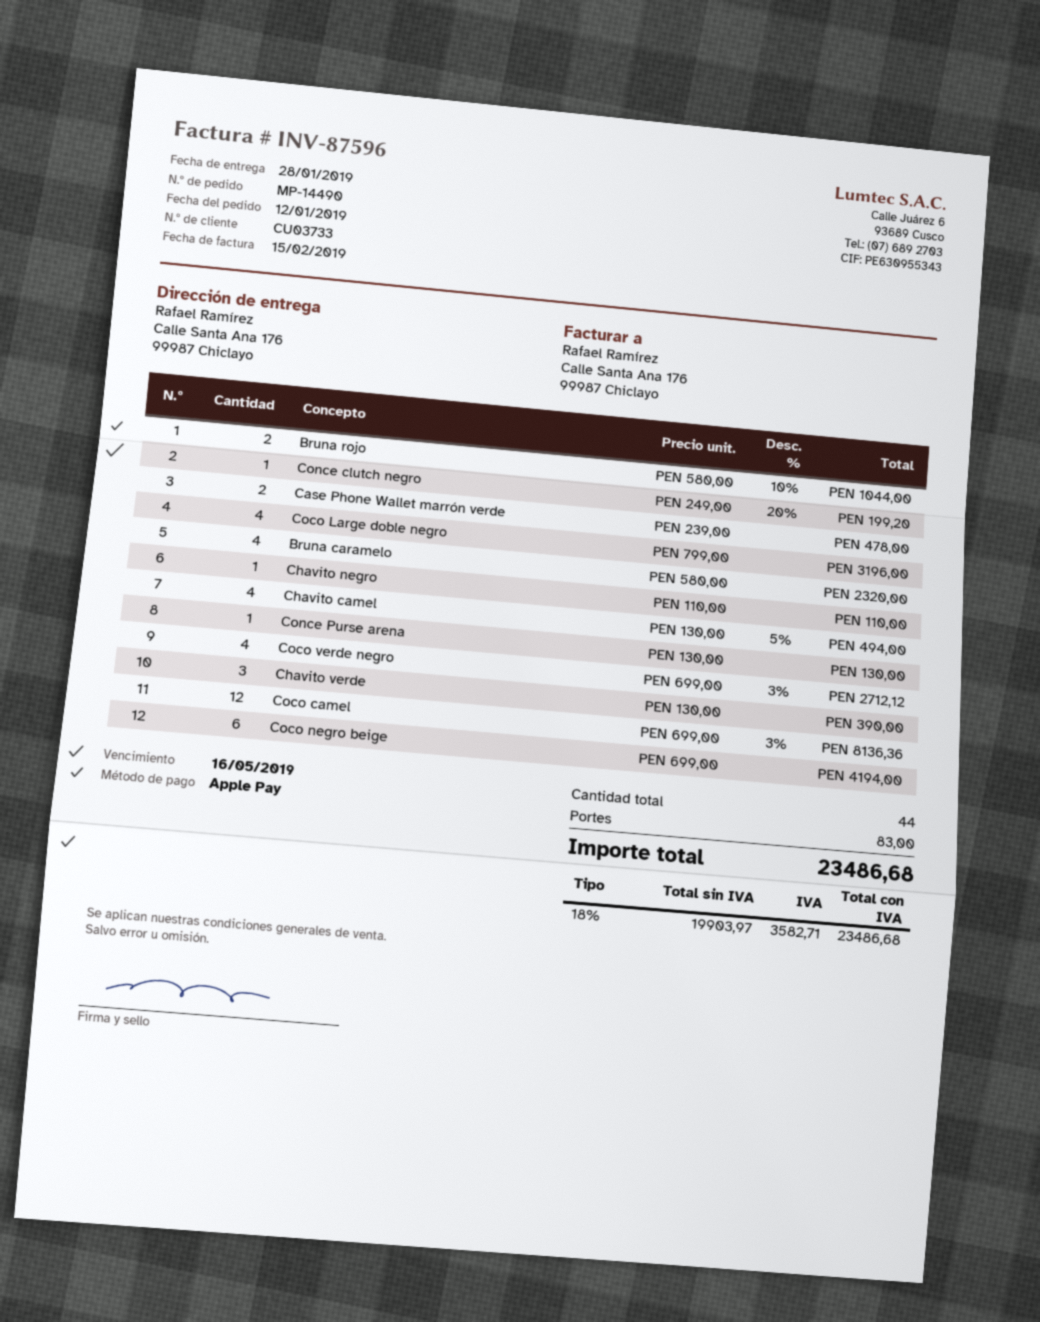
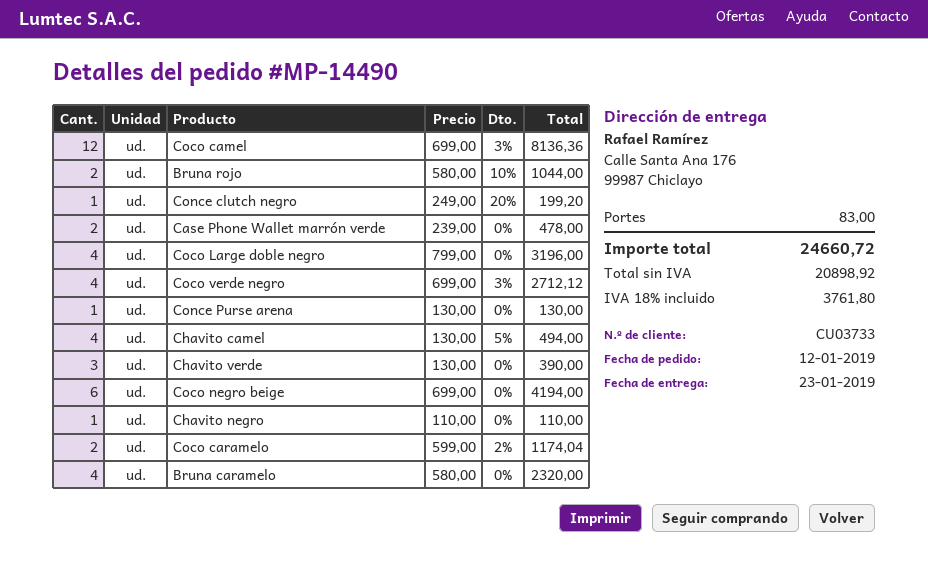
delivery date: 2019-01-28 -> 2019-01-23
Coco caramelo: none -> 2 x 599.00 - 2% = 1174.04
net: 19903.97 -> 20898.92
tax: 18% = 3582.71 -> 18% = 3761.80
total: 23486.68 -> 24660.72

